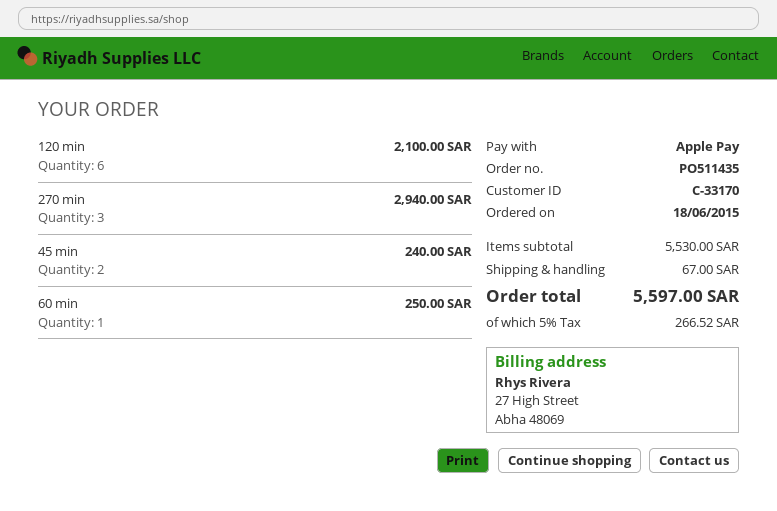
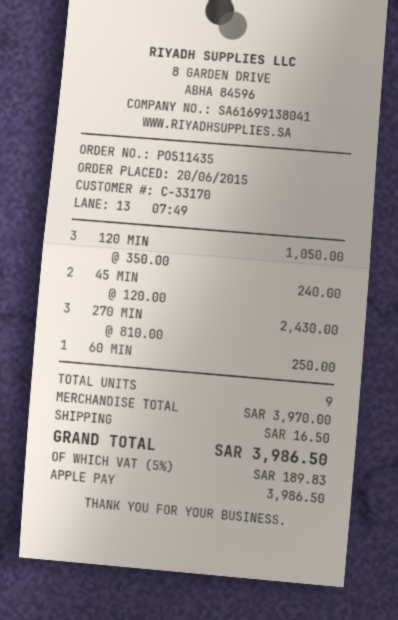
order date: 2015-06-18 -> 2015-06-20
120 min: 6 for 2100.00 -> 3 for 1050.00
270 min: 3 for 2940.00 -> 3 for 2430.00
subtotal: 5530.00 -> 3970.00
shipping: 67.00 -> 16.50
tax: 5% = 266.52 -> 5% = 189.83
total: 5597.00 -> 3986.50

